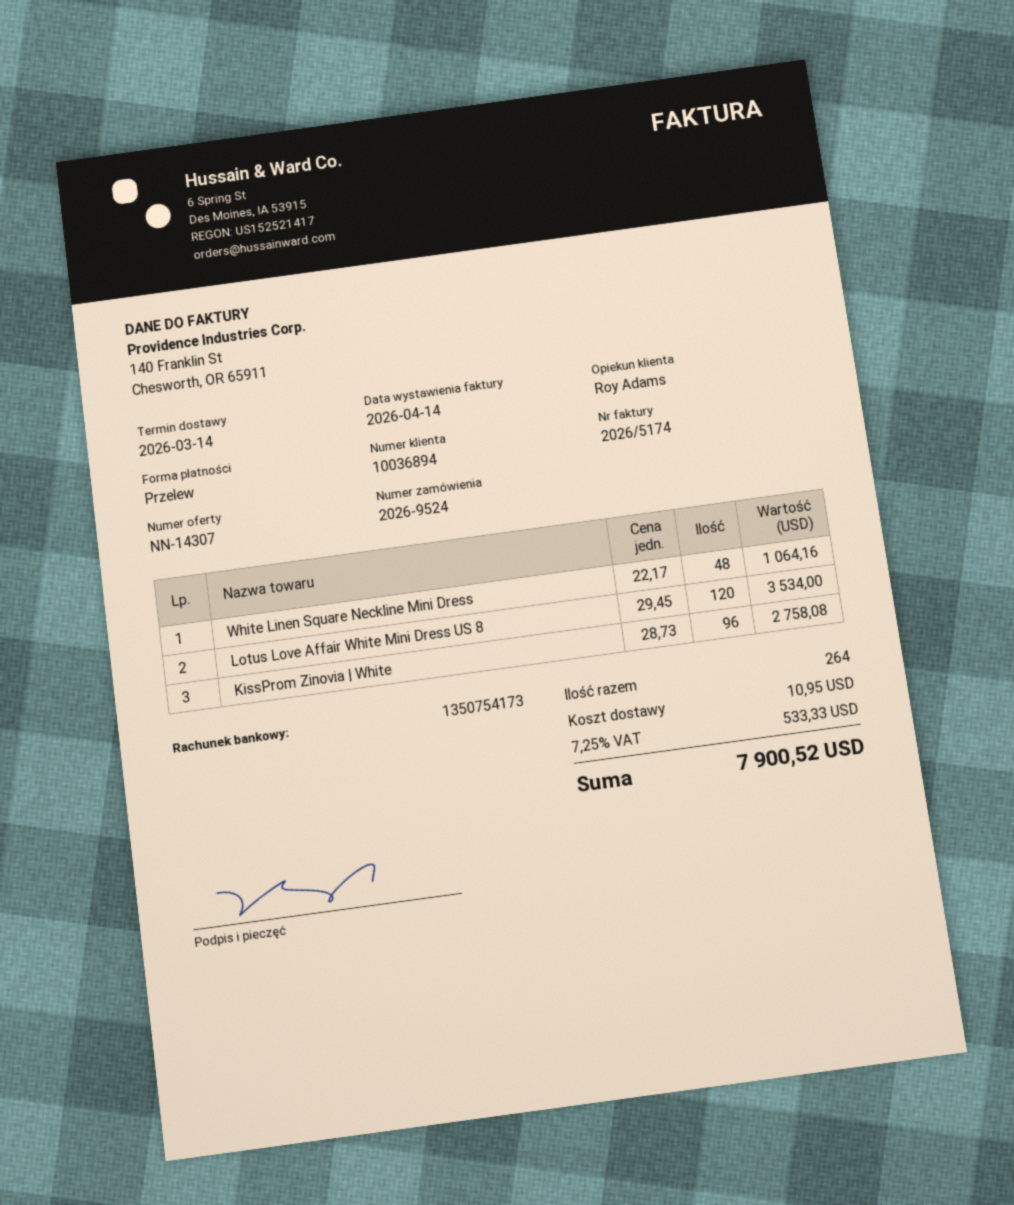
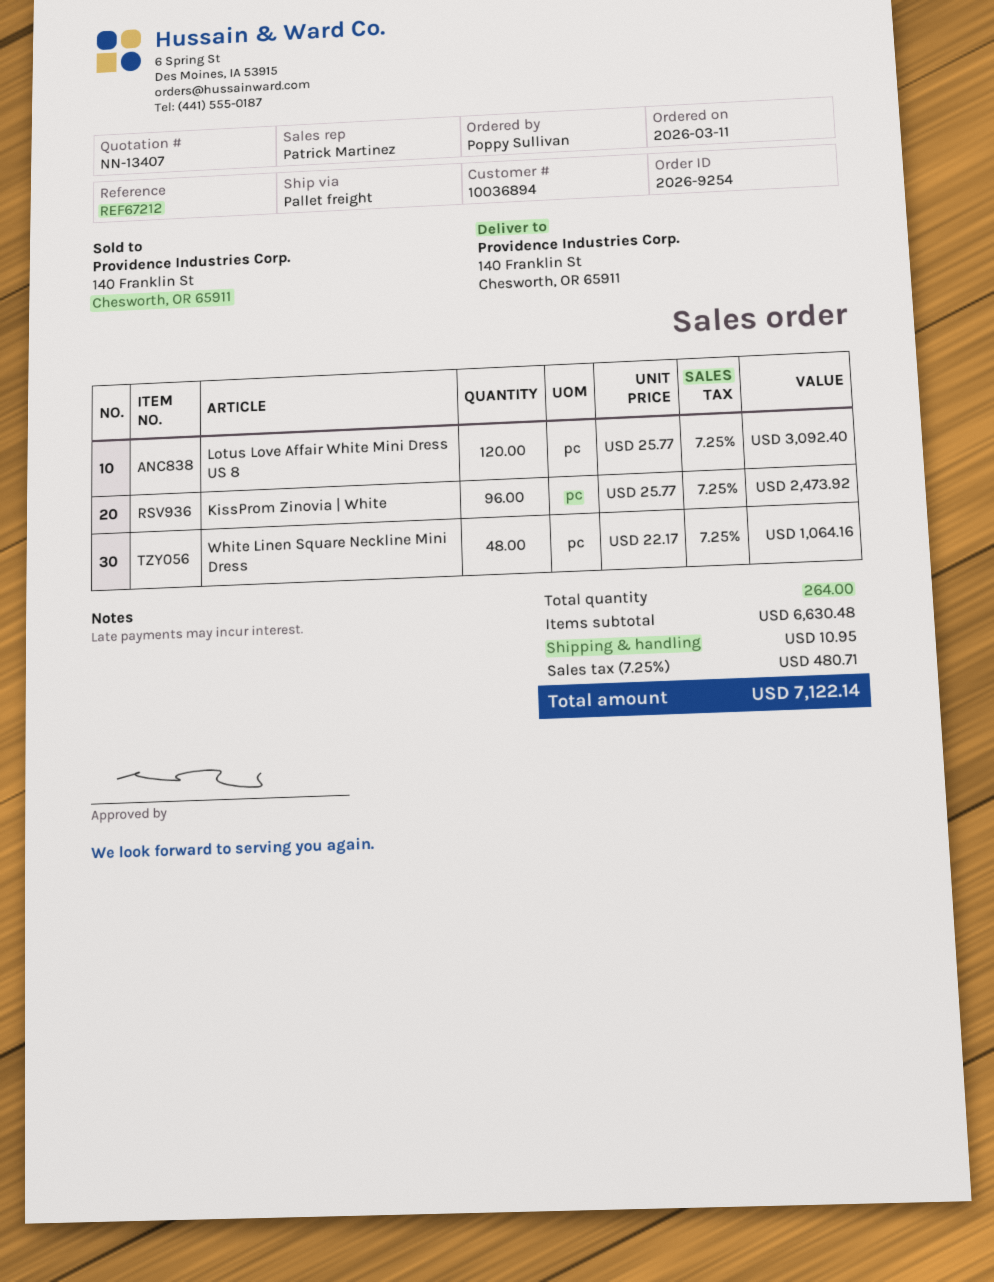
quote number: NN-14307 -> NN-13407
order number: 2026-9524 -> 2026-9254
sales rep: Roy Adams -> Patrick Martinez
Lotus Love Affair White Mini Dress US 8: 120 x 29.45 = 3534.00 -> 120 x 25.77 = 3092.40
KissProm Zinovia | White: 96 x 28.73 = 2758.08 -> 96 x 25.77 = 2473.92
tax: 7.25% = 533.33 -> 7.25% = 480.71
total: 7900.52 -> 7122.14

